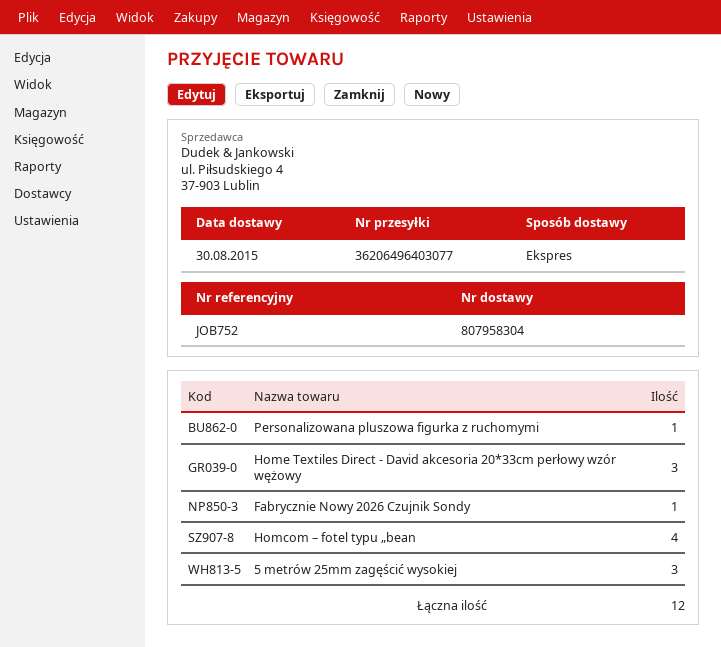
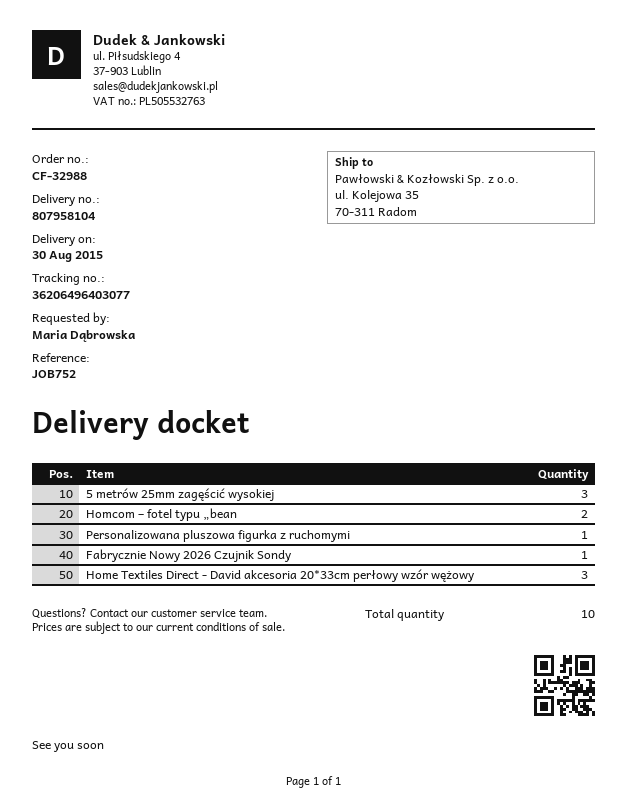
delivery note number: 807958304 -> 807958104
Homcom – fotel typu „bean: 4 -> 2
total quantity: 12 -> 10

